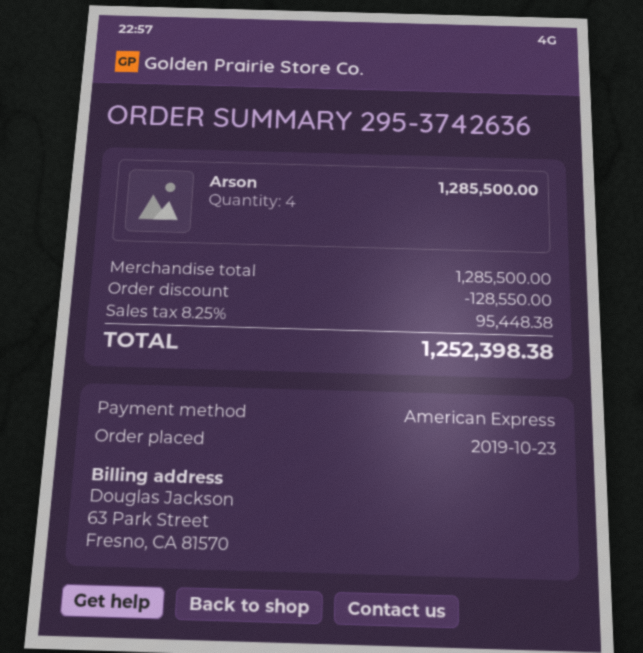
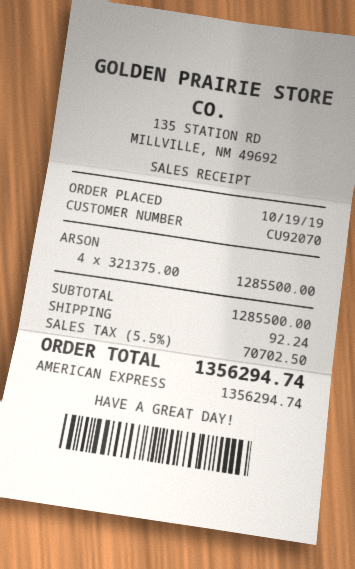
order date: 2019-10-23 -> 2019-10-19
discount: 128550.00 -> none
shipping: none -> 92.24
tax: 8.25% = 95448.38 -> 5.5% = 70702.50
total: 1252398.38 -> 1356294.74

